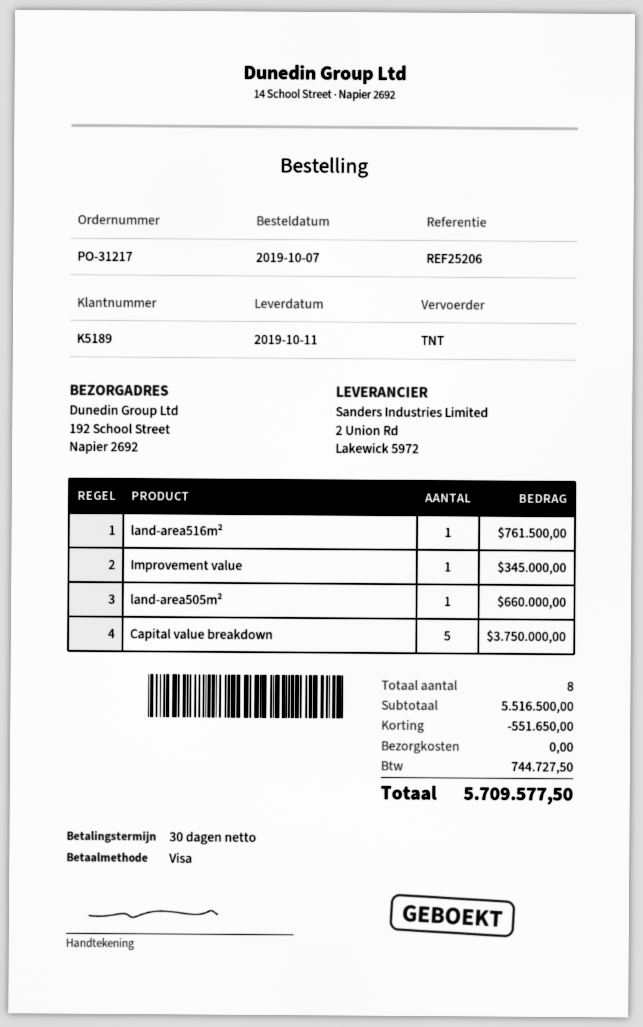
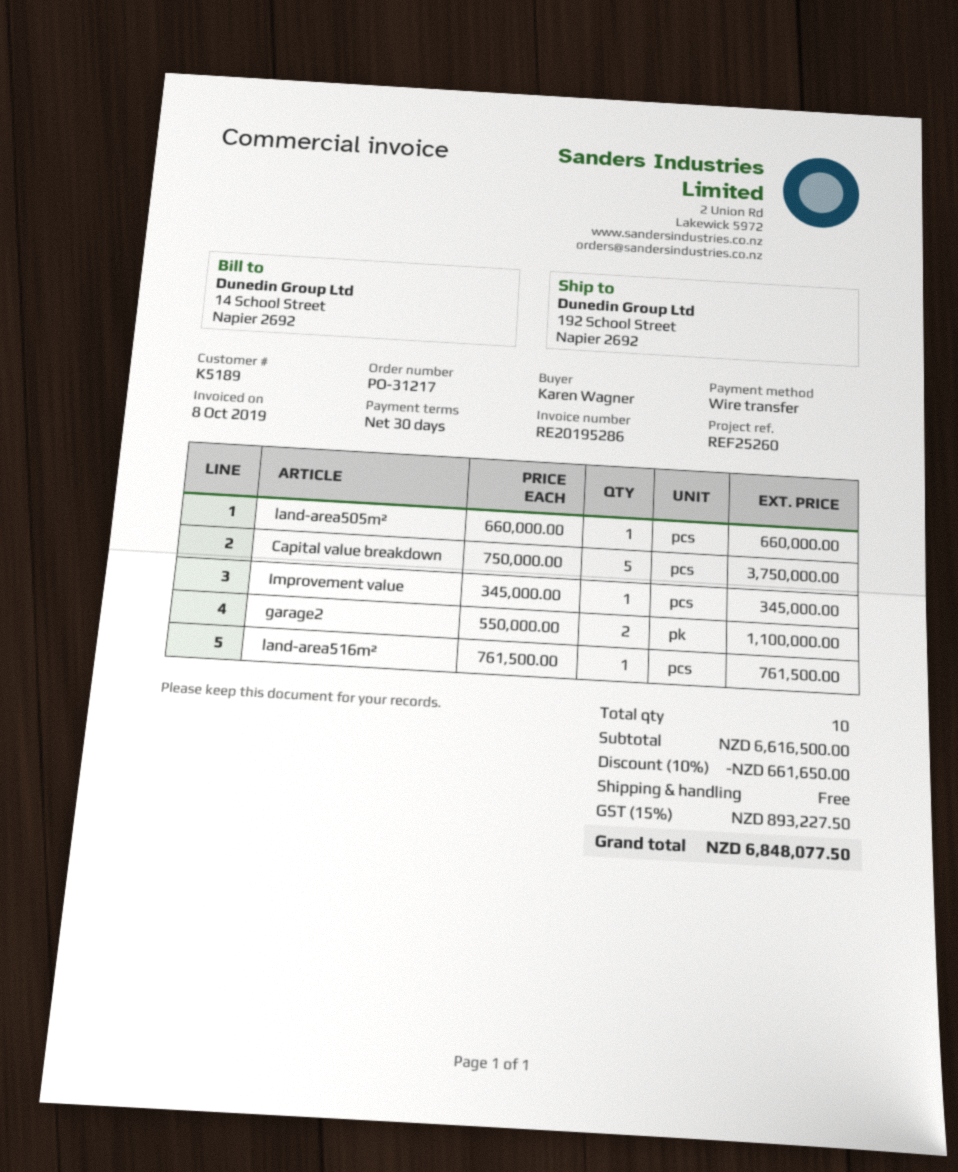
reference: REF25206 -> REF25260
payment method: Visa -> bank transfer
garage2: none -> 2 for 1100000.00
total quantity: 8 -> 10
subtotal: 5516500.00 -> 6616500.00
discount: 551650.00 -> 661650.00
tax: 744727.50 -> 893227.50
total: 5709577.50 -> 6848077.50

